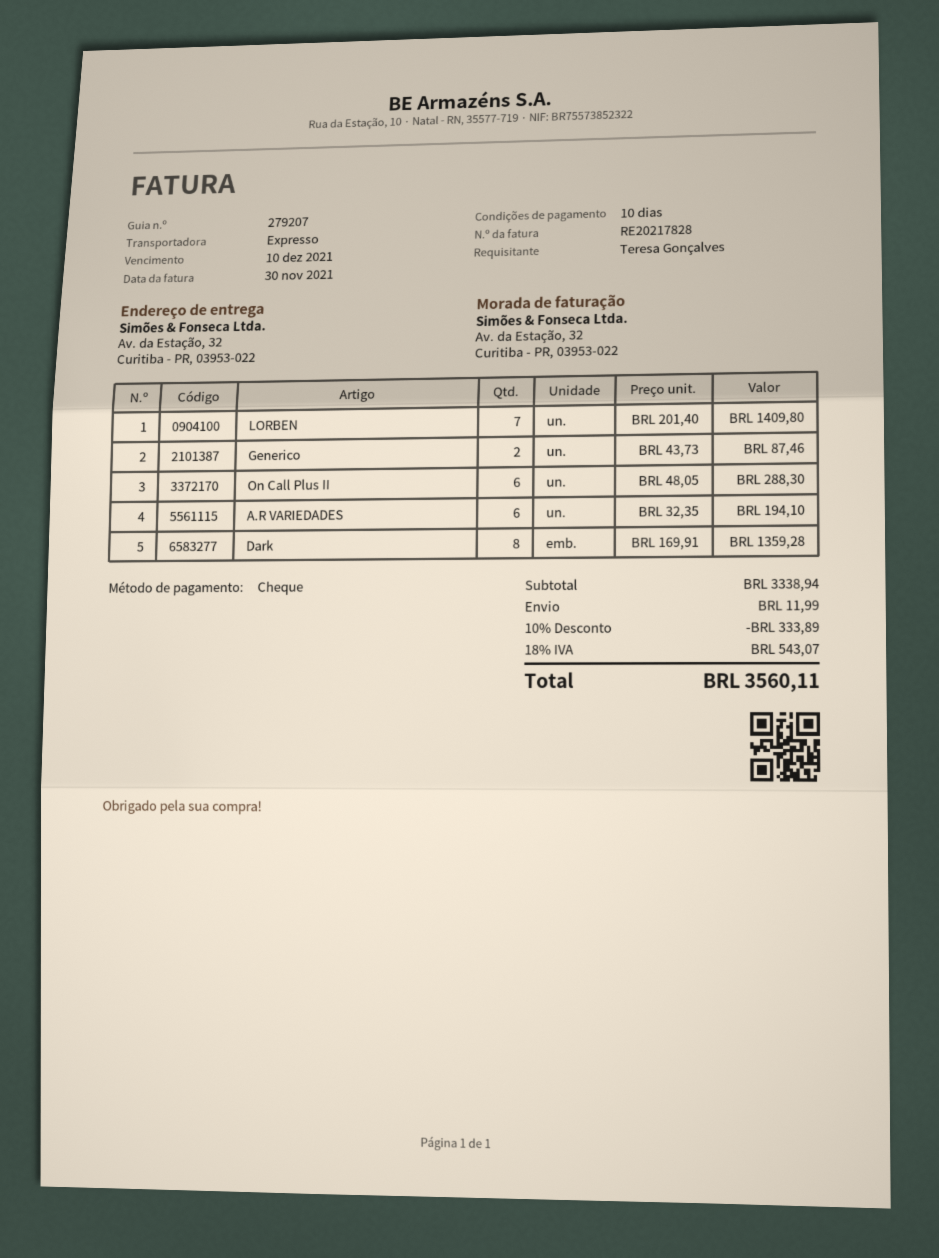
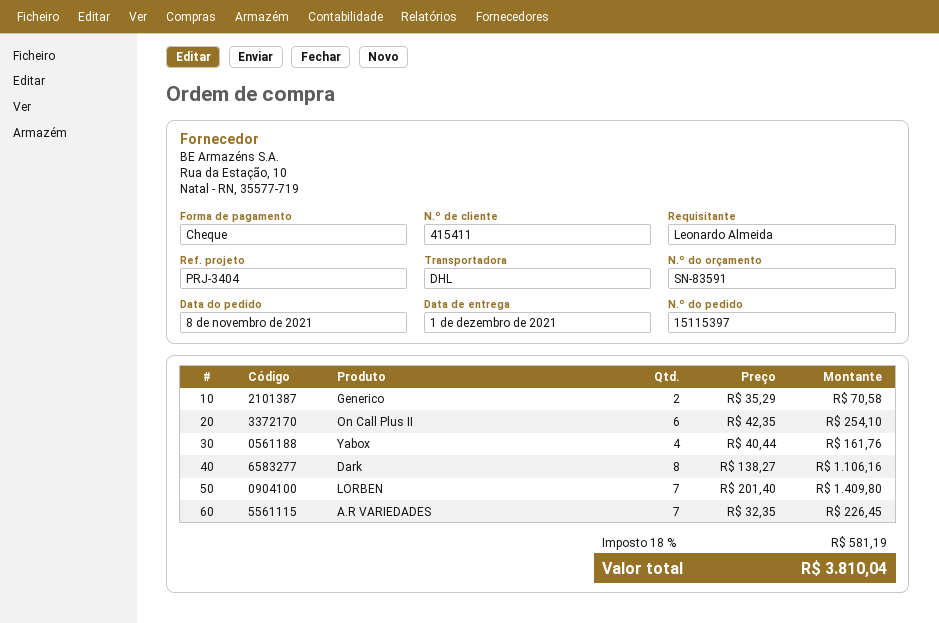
ordered by: Teresa Gonçalves -> Leonardo Almeida
shipping method: express -> DHL
Generico: 2 x 43.73 = 87.46 -> 2 x 35.29 = 70.58
On Call Plus II: 6 x 48.05 = 288.30 -> 6 x 42.35 = 254.10
A.R VARIEDADES: 6 x 32.35 = 194.10 -> 7 x 32.35 = 226.45
Dark: 8 x 169.91 = 1359.28 -> 8 x 138.27 = 1106.16
Yabox: none -> 4 x 40.44 = 161.76
discount: 10% = 333.89 -> none
shipping: 11.99 -> none
tax: 18% = 543.07 -> 18% = 581.19
total: 3560.11 -> 3810.04

